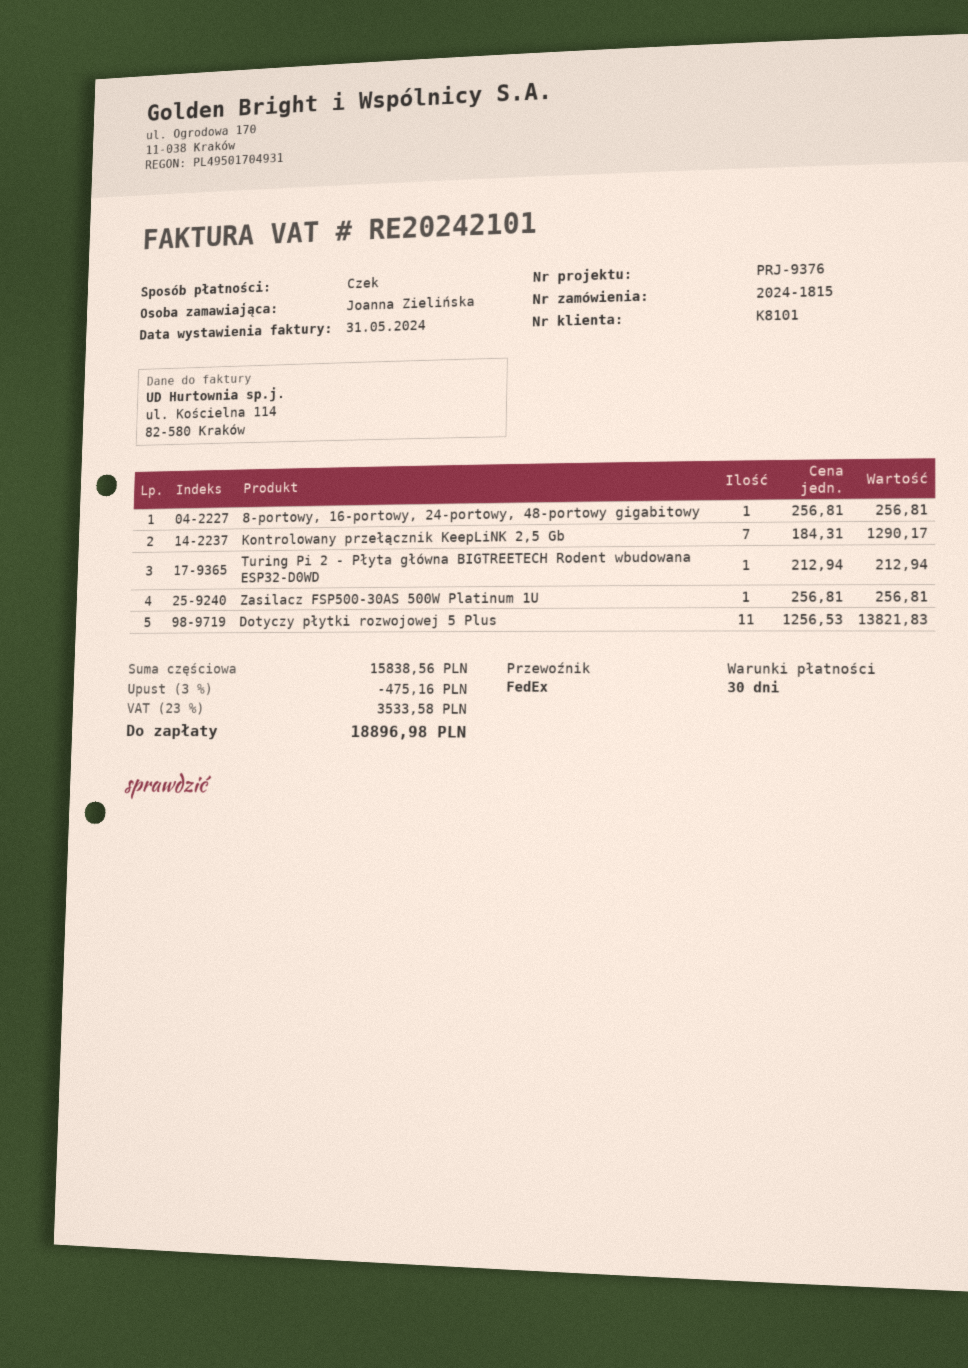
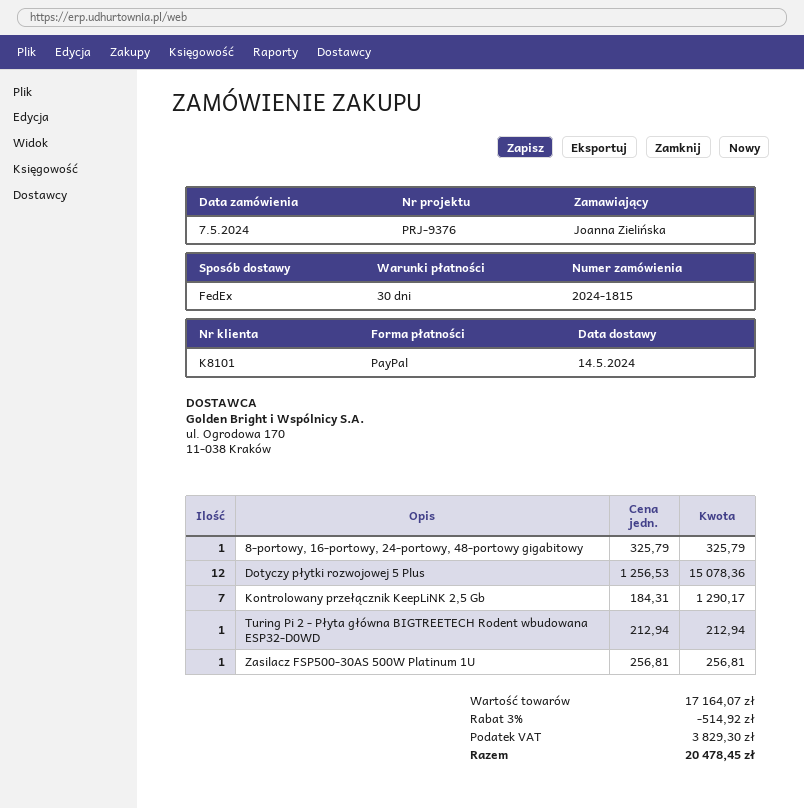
payment method: cheque -> PayPal
8-portowy, 16-portowy, 24-portowy, 48-portowy gigabitowy: 1 x 256.81 = 256.81 -> 1 x 325.79 = 325.79
Dotyczy płytki rozwojowej 5 Plus: 11 x 1256.53 = 13821.83 -> 12 x 1256.53 = 15078.36
subtotal: 15838.56 -> 17164.07
discount: 3% = 475.16 -> 3% = 514.92
tax: 3533.58 -> 3829.30
total: 18896.98 -> 20478.45

